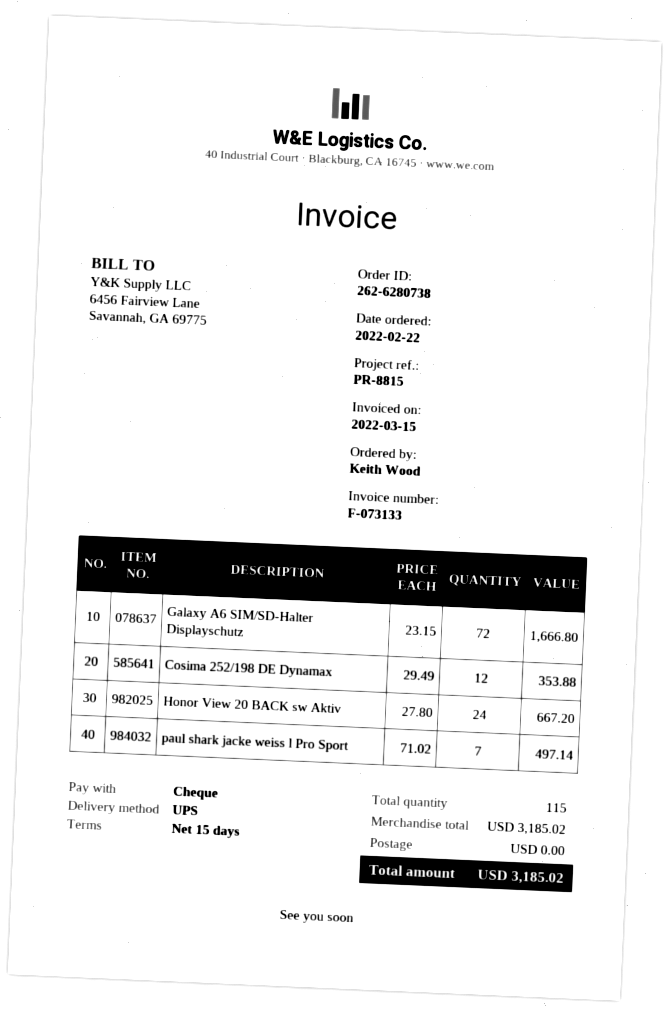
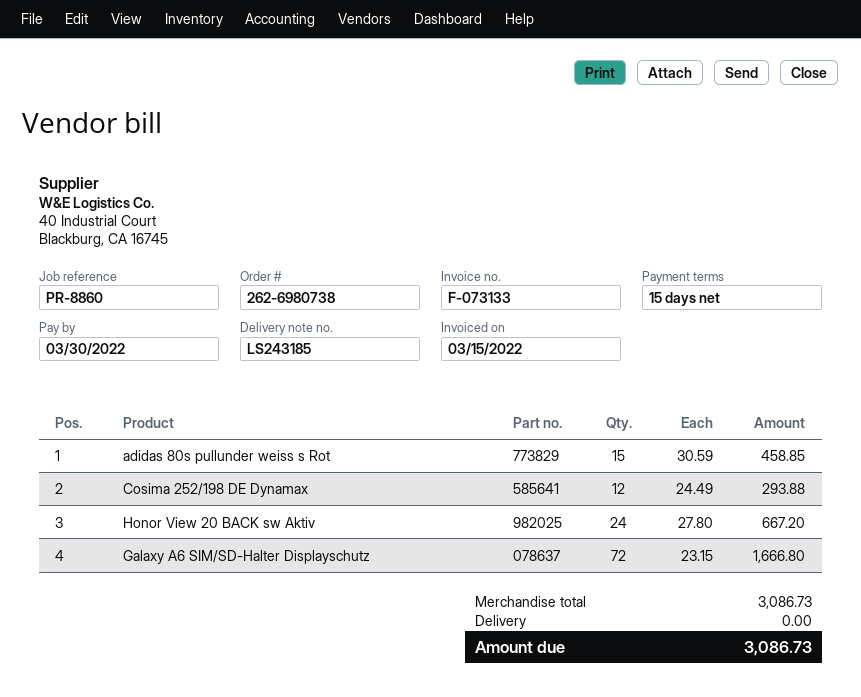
order number: 262-6280738 -> 262-6980738
reference: PR-8815 -> PR-8860
Cosima 252/198 DE Dynamax: 12 x 29.49 = 353.88 -> 12 x 24.49 = 293.88
paul shark jacke weiss l Pro Sport: 7 x 71.02 = 497.14 -> none
adidas 80s pullunder weiss s Rot: none -> 15 x 30.59 = 458.85
subtotal: 3185.02 -> 3086.73
total: 3185.02 -> 3086.73

